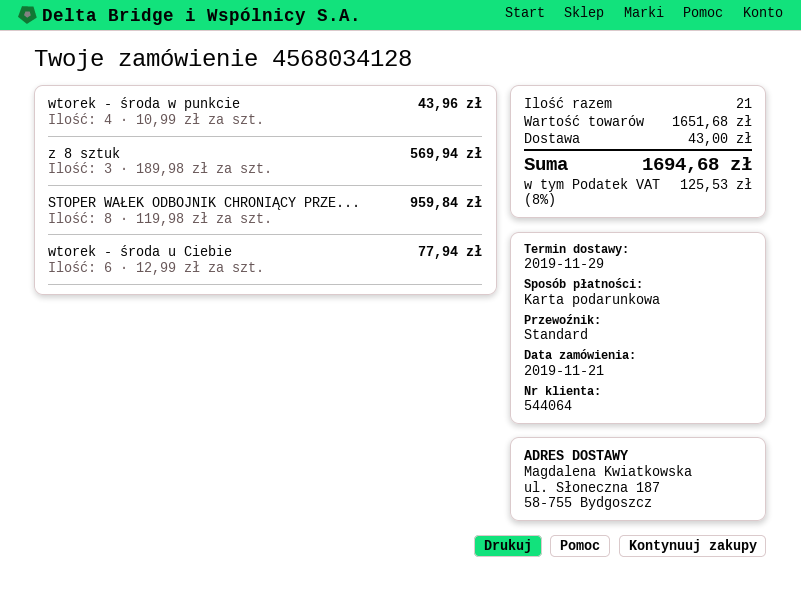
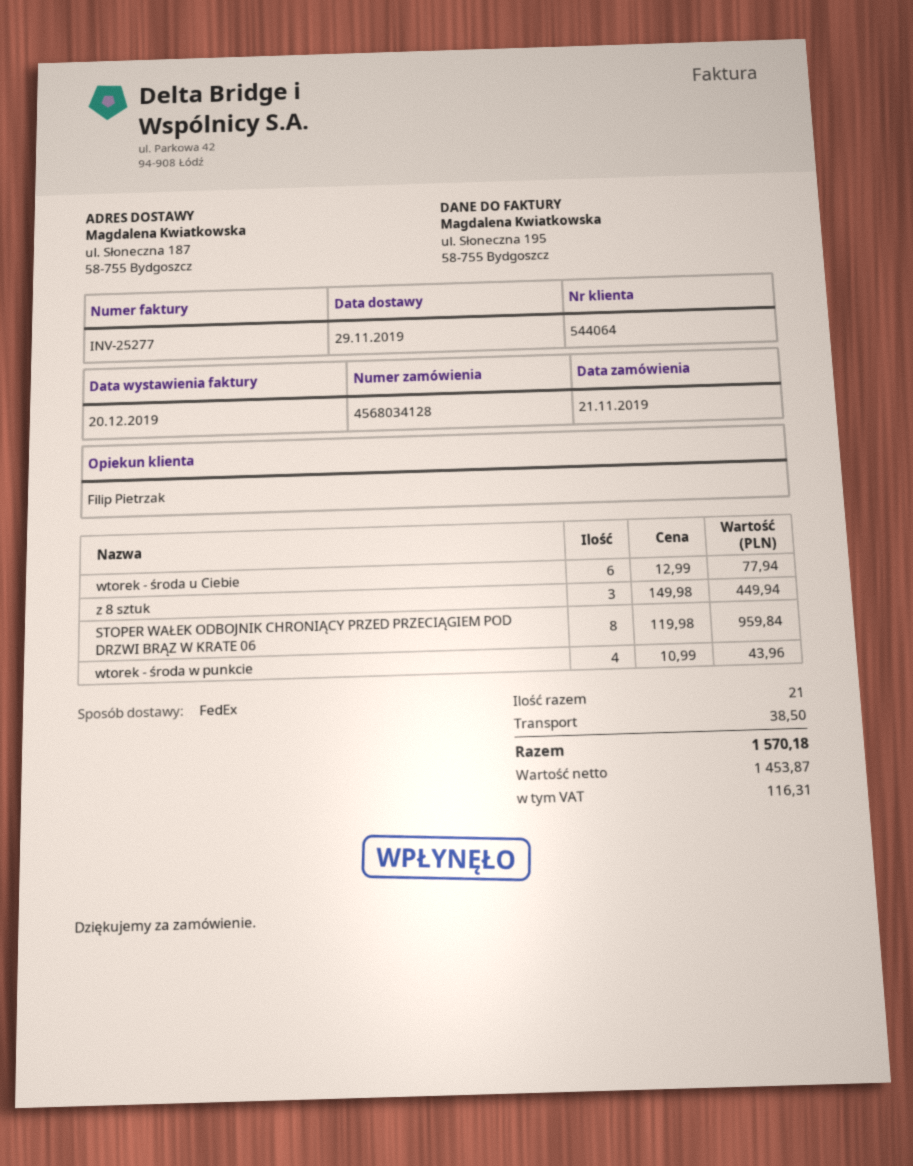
shipping method: standard -> FedEx
z 8 sztuk: 3 x 189.98 = 569.94 -> 3 x 149.98 = 449.94
shipping: 43.00 -> 38.50
tax: 125.53 -> 116.31
total: 1694.68 -> 1570.18

